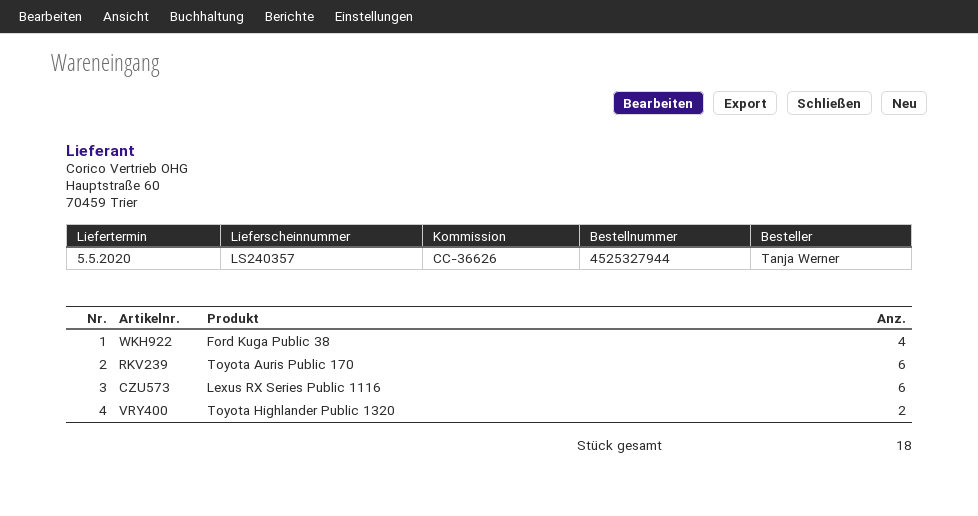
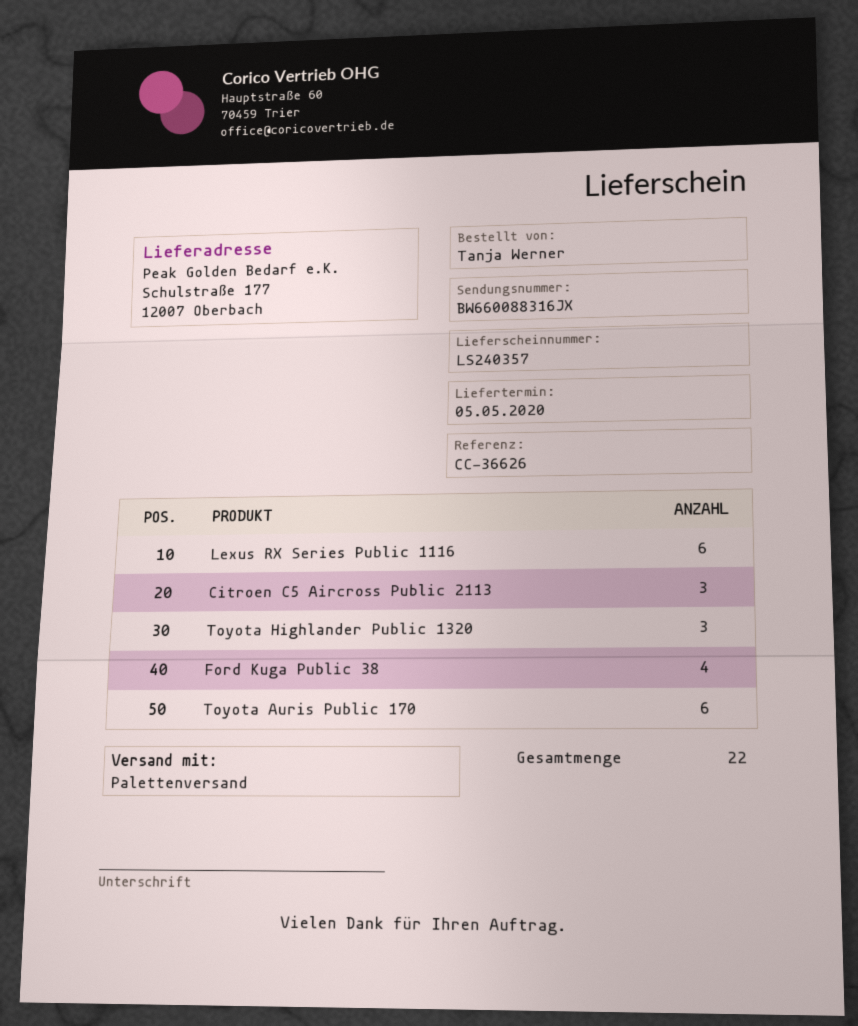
Toyota Highlander Public 1320: 2 -> 3
Citroen C5 Aircross Public 2113: none -> 3
total quantity: 18 -> 22

